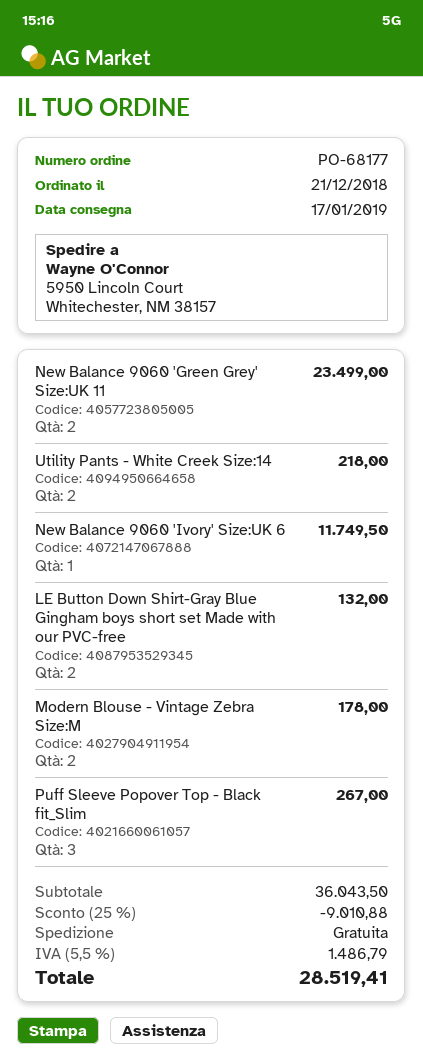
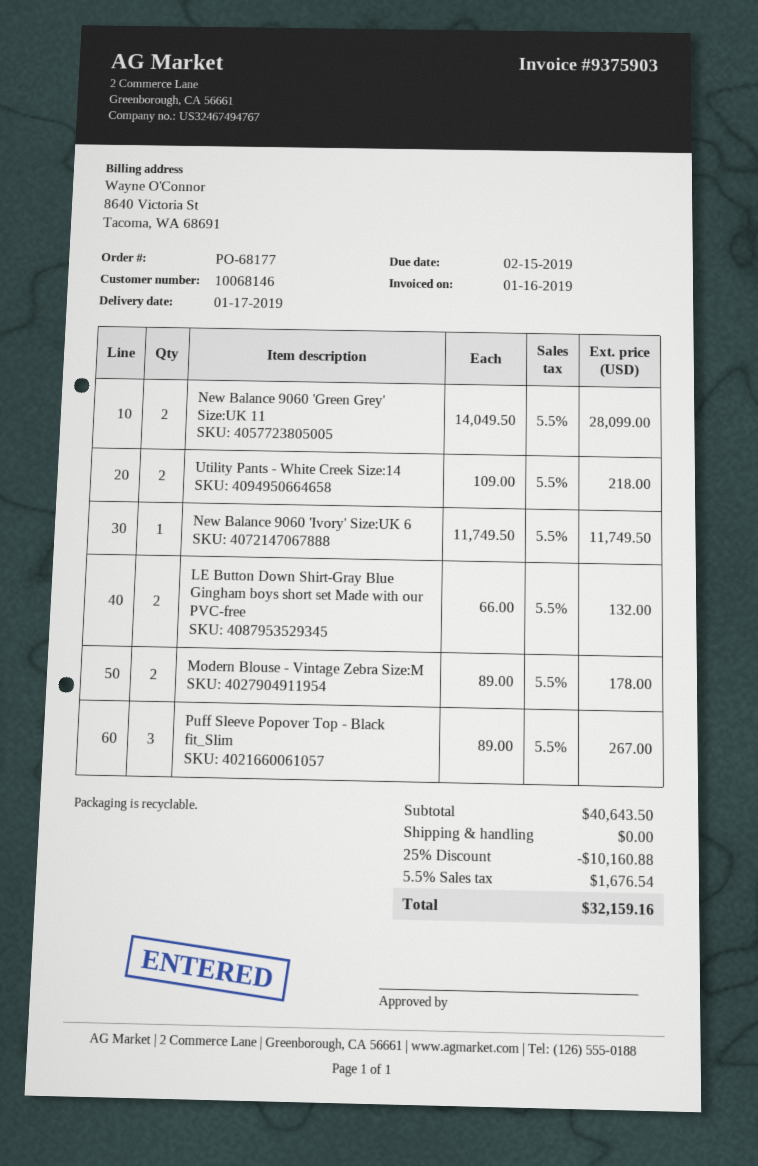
New Balance 9060 'Green Grey' Size:UK 11: 2 for 23499.00 -> 2 for 28099.00
subtotal: 36043.50 -> 40643.50
discount: 25% = 9010.88 -> 25% = 10160.88
tax: 5.5% = 1486.79 -> 5.5% = 1676.54
total: 28519.41 -> 32159.16

